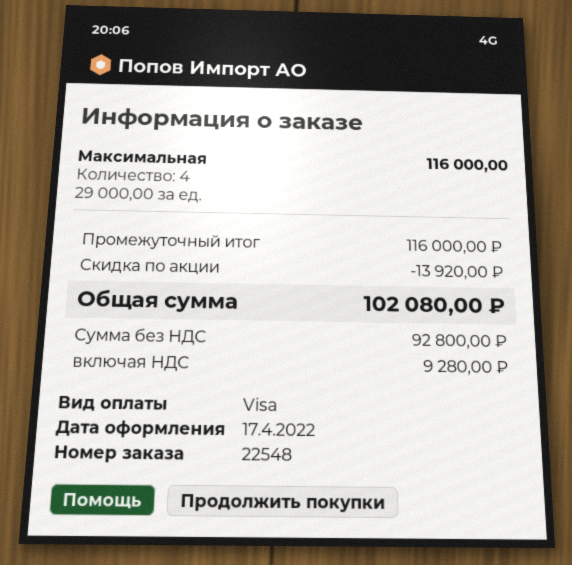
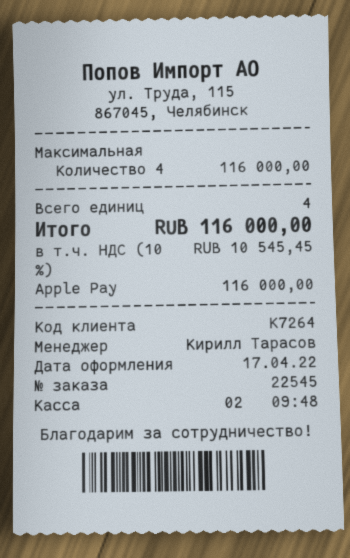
order number: 22548 -> 22545
payment method: Visa -> Apple Pay
discount: 13920.00 -> none
tax: 9280.00 -> 10545.45
total: 102080.00 -> 116000.00

